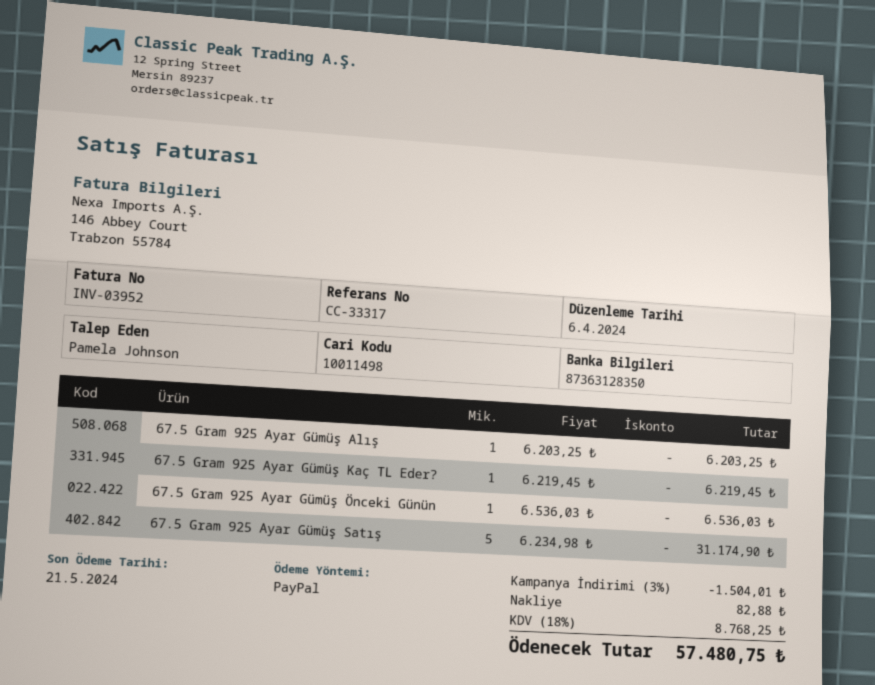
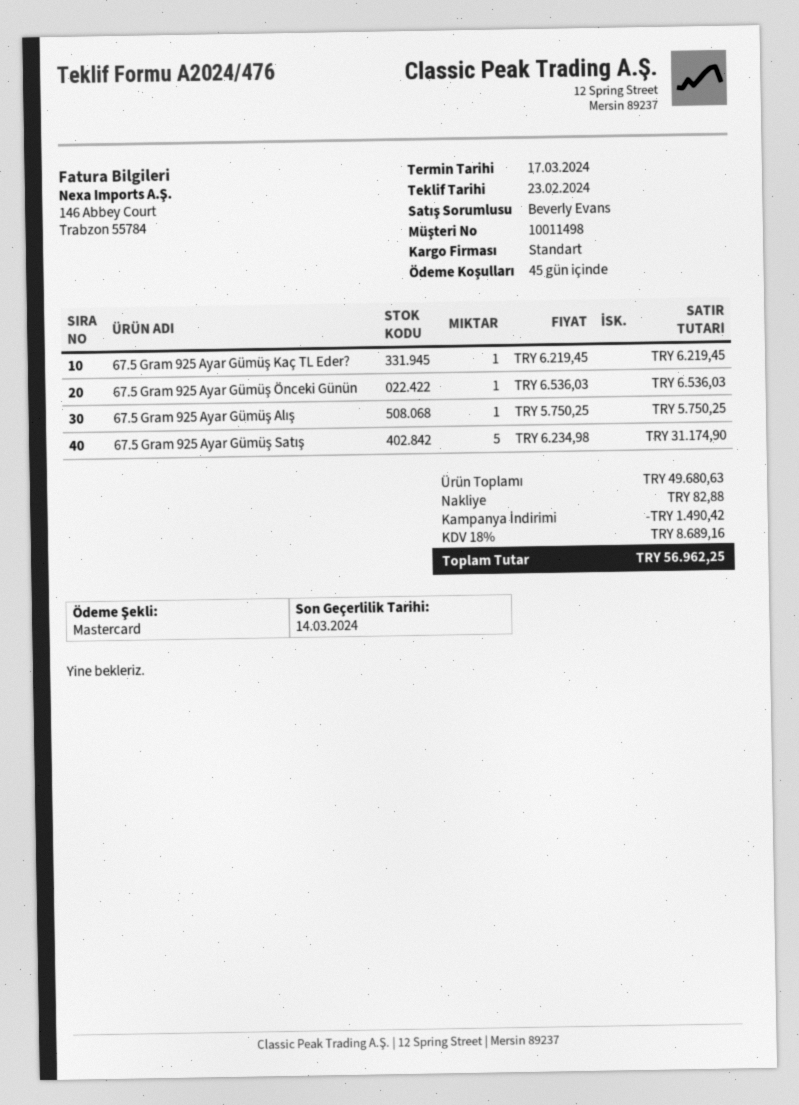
payment method: PayPal -> Mastercard
67.5 Gram 925 Ayar Gümüş Alış: 1 x 6203.25 = 6203.25 -> 1 x 5750.25 = 5750.25
discount: 1504.01 -> 1490.42
tax: 18% = 8768.25 -> 18% = 8689.16
total: 57480.75 -> 56962.25

